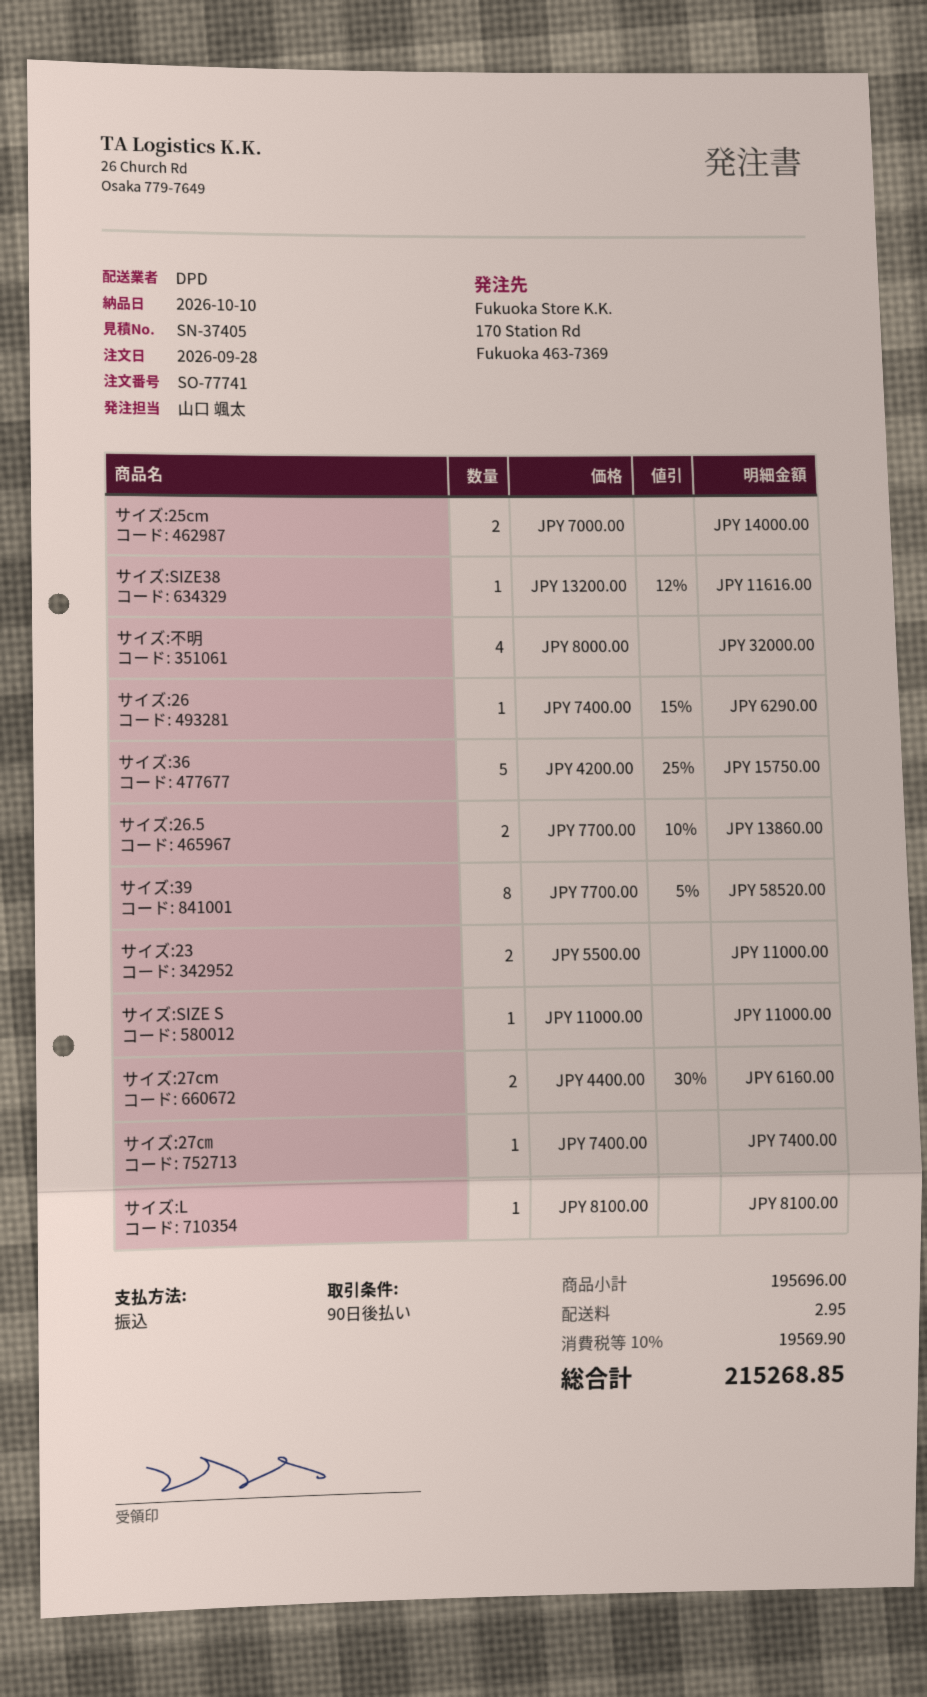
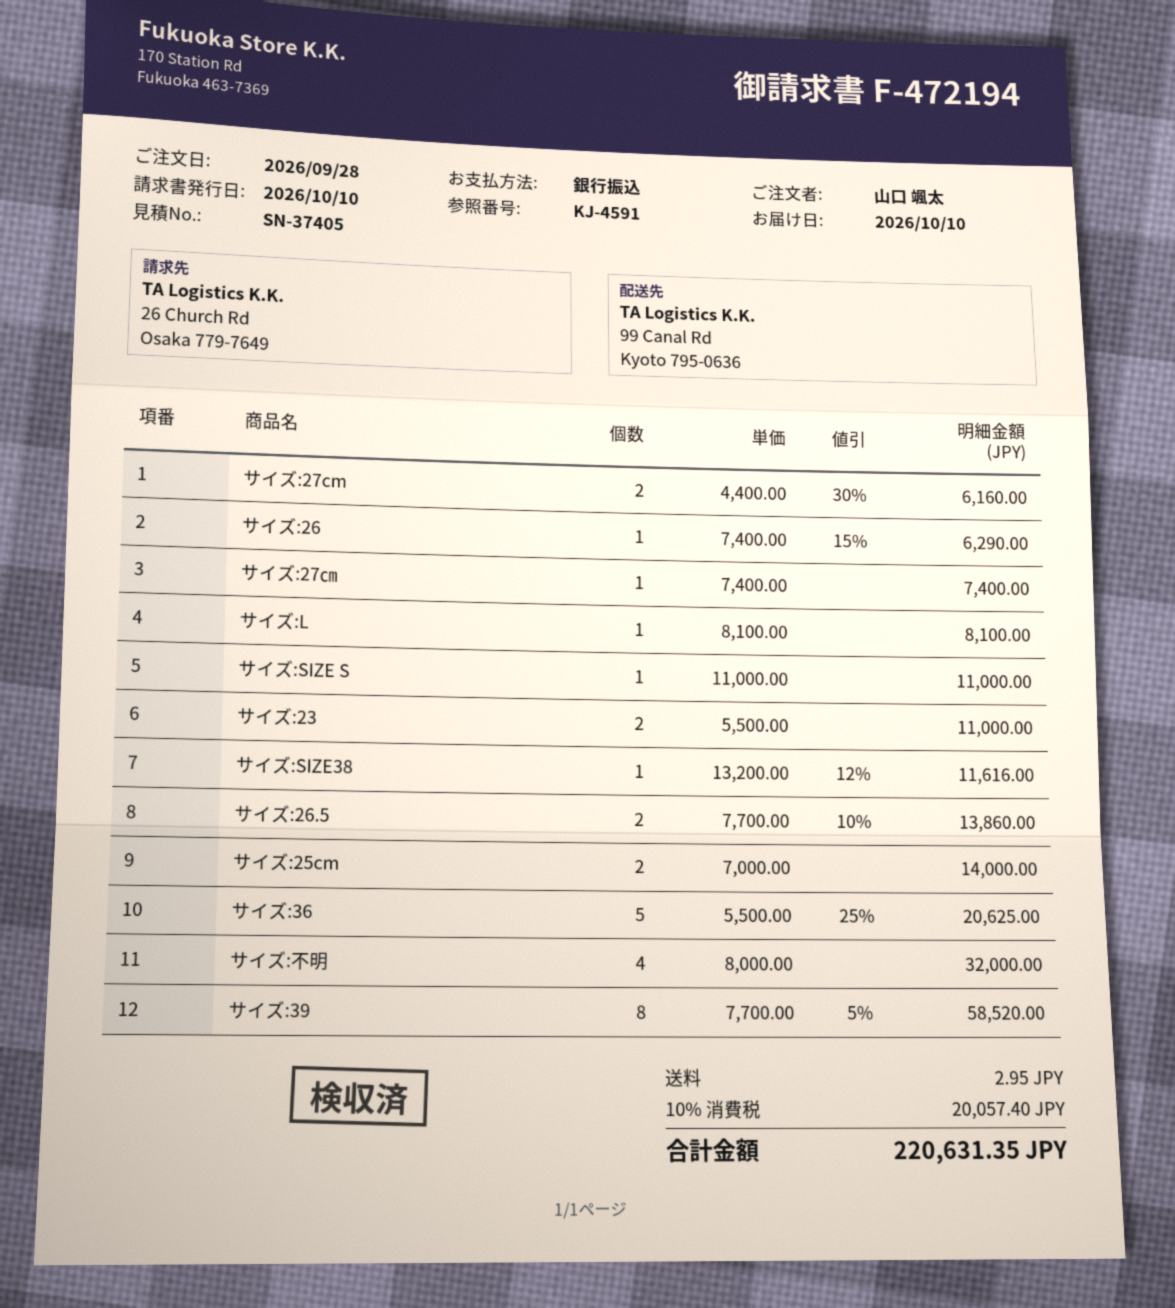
サイズ:36: 5 x 4200.00 - 25% = 15750.00 -> 5 x 5500.00 - 25% = 20625.00
tax: 10% = 19569.90 -> 10% = 20057.40
total: 215268.85 -> 220631.35

